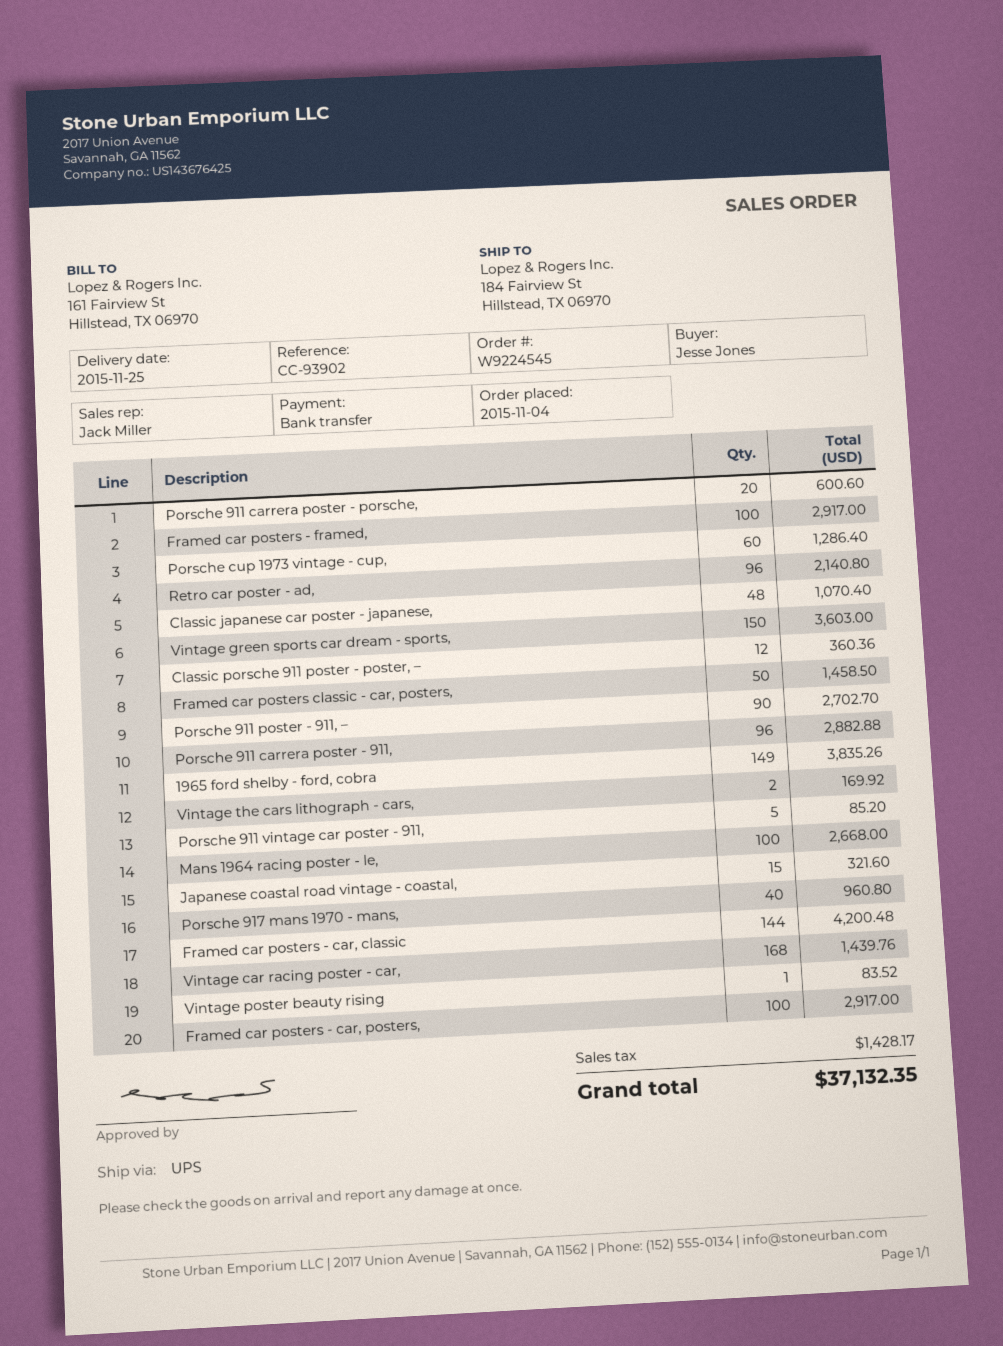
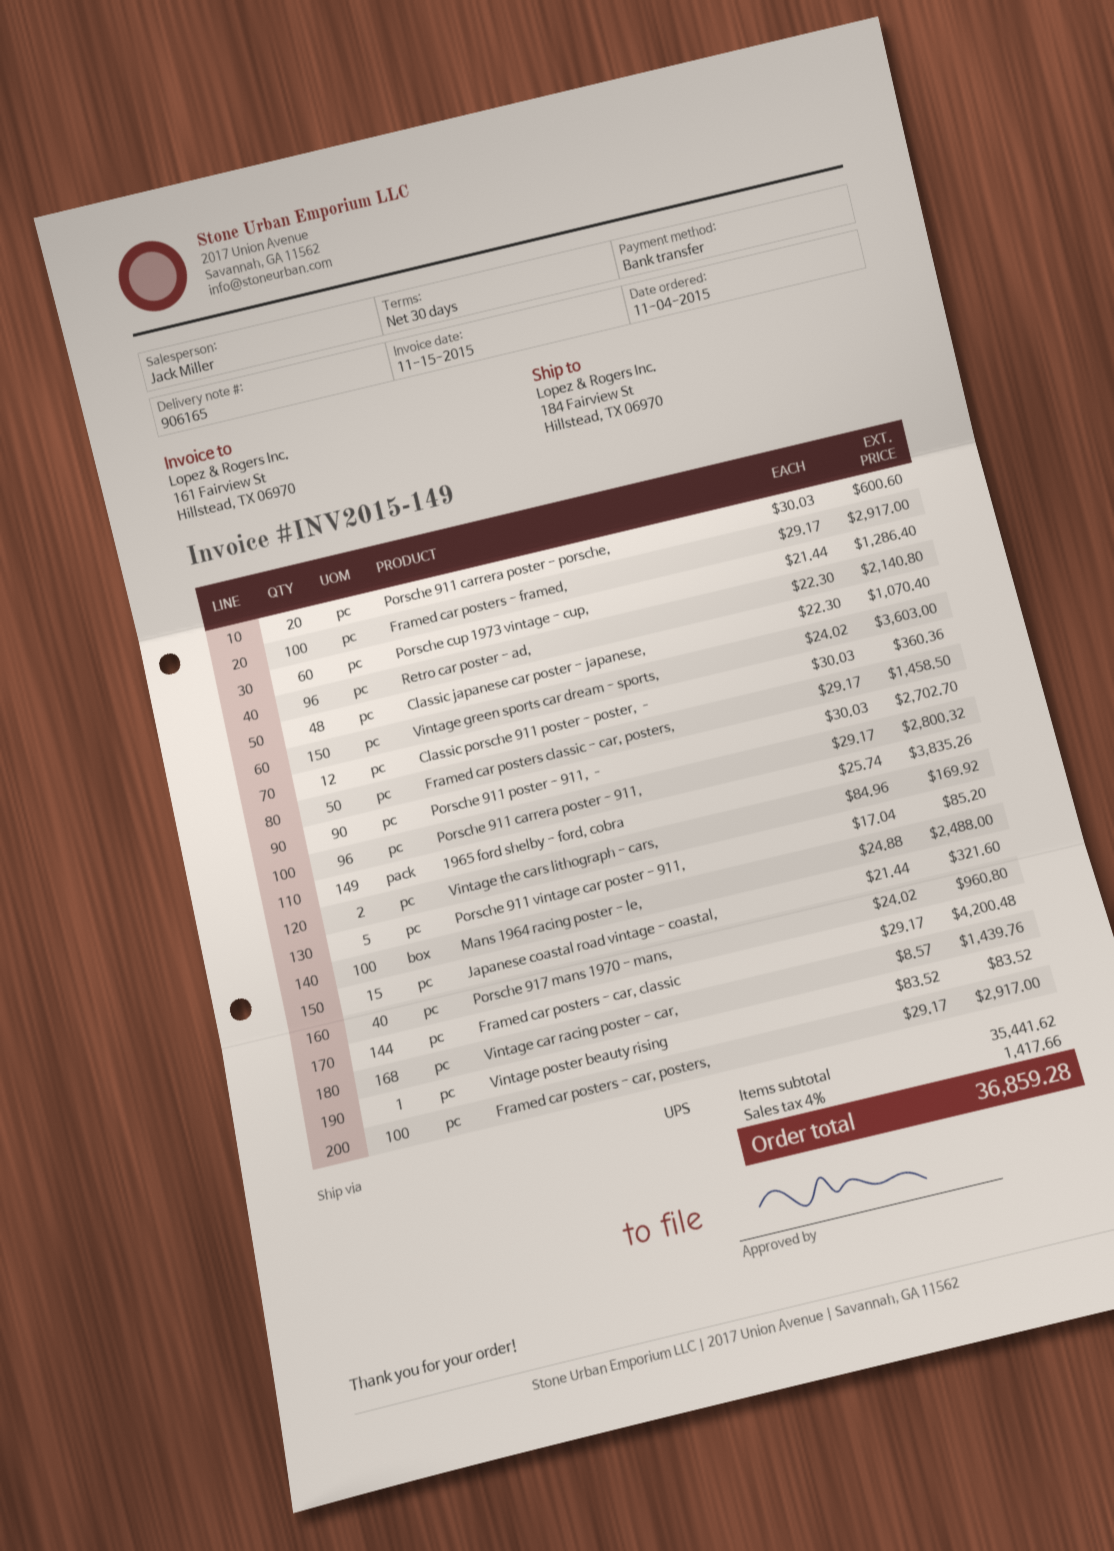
Porsche 911 carrera poster - 911,: 96 for 2882.88 -> 96 for 2800.32
Mans 1964 racing poster - le,: 100 for 2668.00 -> 100 for 2488.00
tax: 1428.17 -> 1417.66
total: 37132.35 -> 36859.28

